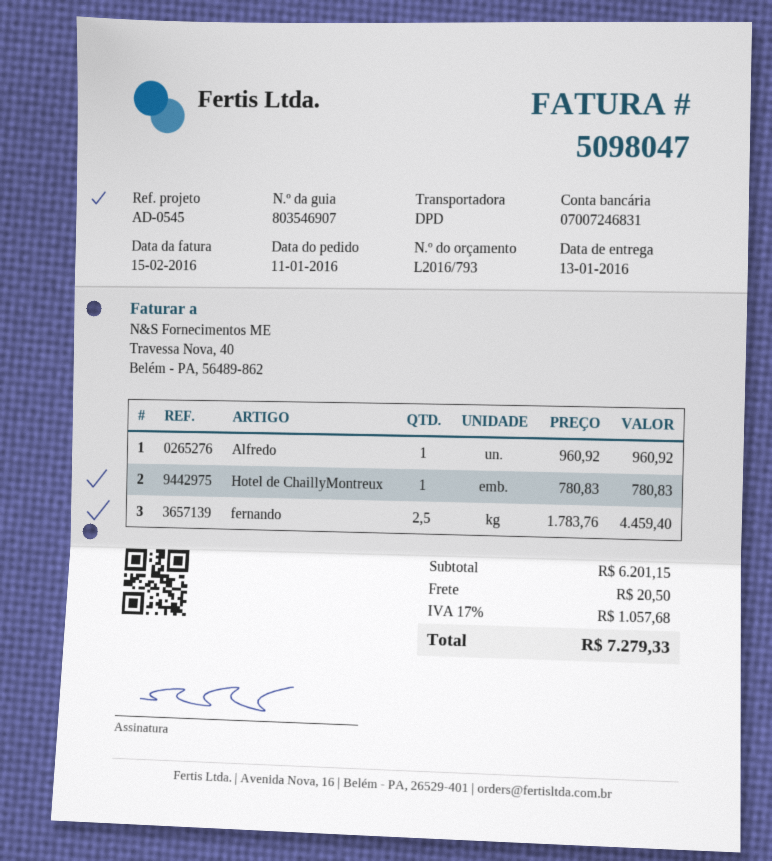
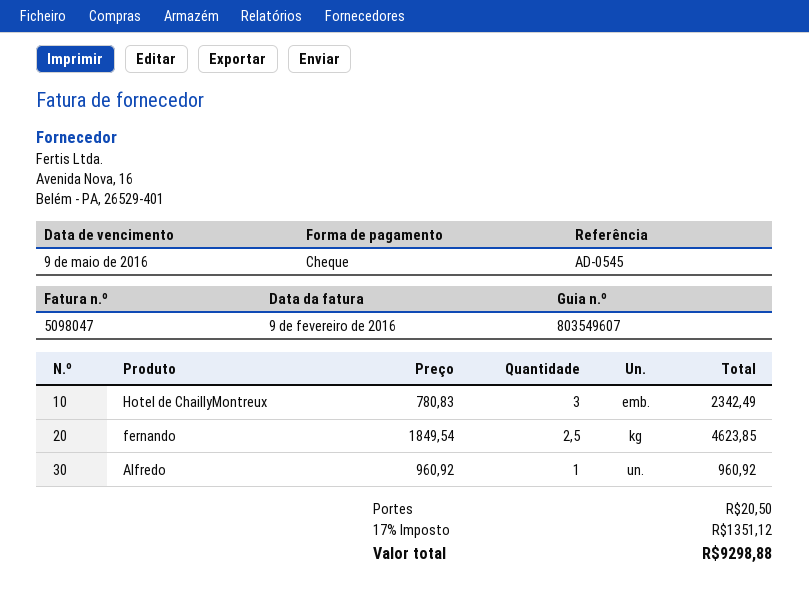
delivery note number: 803546907 -> 803549607
invoice date: 2016-02-15 -> 2016-02-09
Hotel de ChaillyMontreux: 1 x 780.83 = 780.83 -> 3 x 780.83 = 2342.49
fernando: 2.5 x 1783.76 = 4459.40 -> 2.5 x 1849.54 = 4623.85
tax: 17% = 1057.68 -> 17% = 1351.12
total: 7279.33 -> 9298.88

